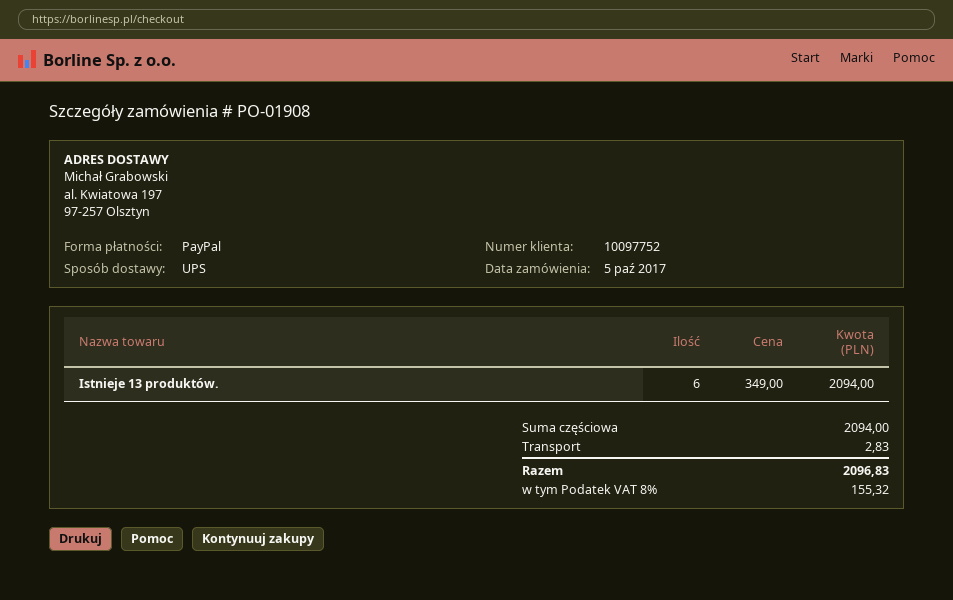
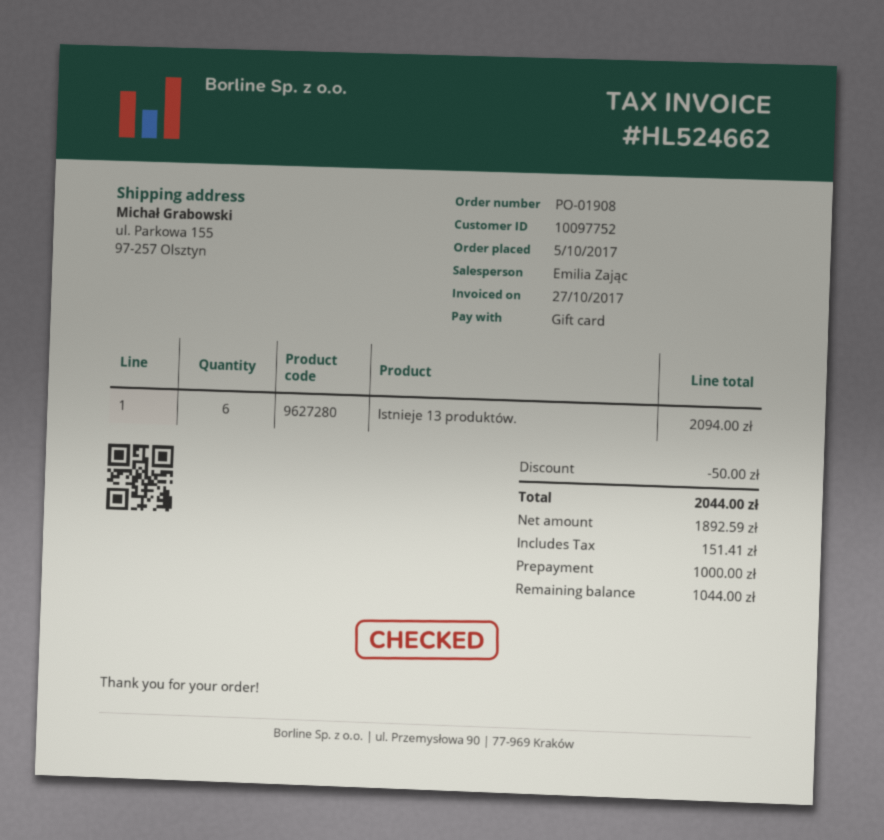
payment method: PayPal -> gift card
ship to: al. Kwiatowa 197, 97-257 Olsztyn -> ul. Parkowa 155, 97-257 Olsztyn
discount: none -> 50.00
shipping: 2.83 -> none
tax: 155.32 -> 151.41
total: 2096.83 -> 2044.00

